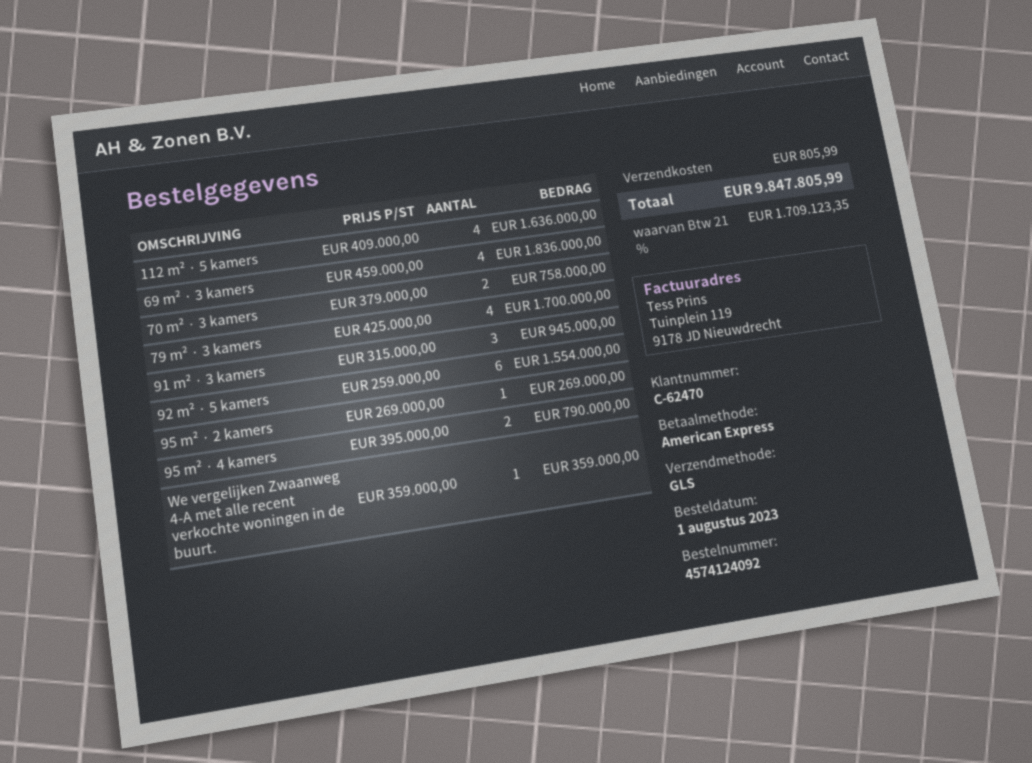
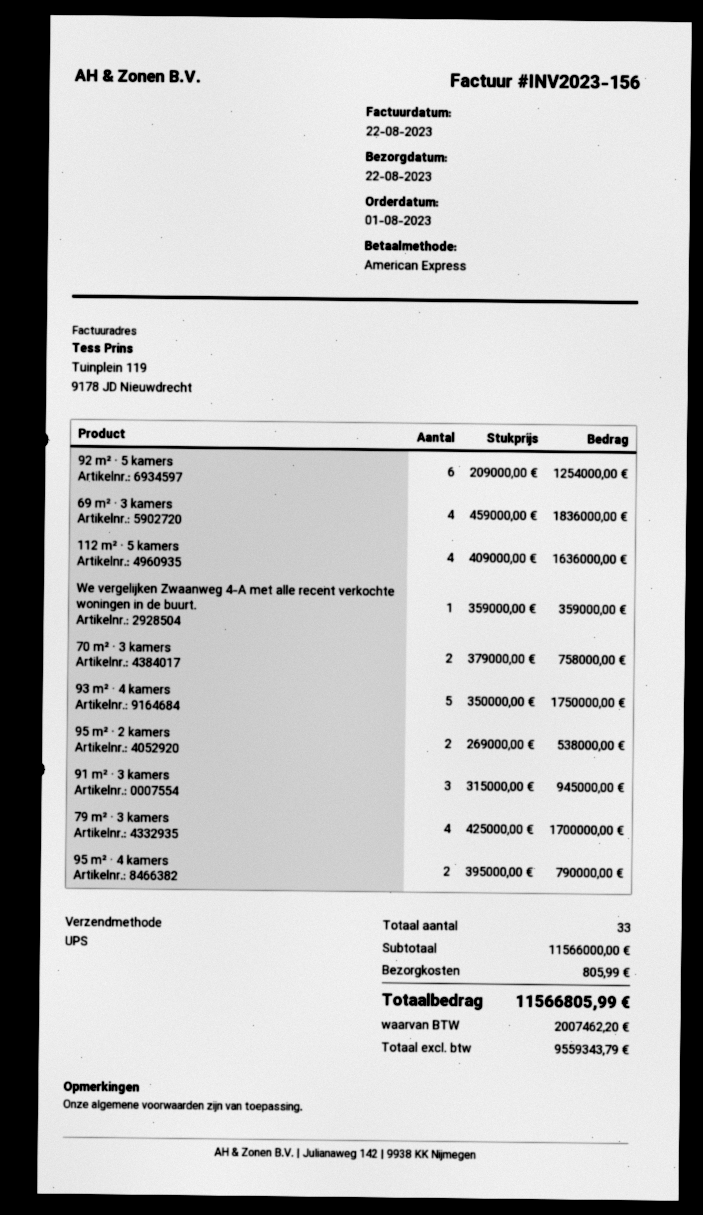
shipping method: GLS -> UPS
92 m² · 5 kamers: 6 x 259000.00 = 1554000.00 -> 6 x 209000.00 = 1254000.00
95 m² · 2 kamers: 1 x 269000.00 = 269000.00 -> 2 x 269000.00 = 538000.00
93 m² · 4 kamers: none -> 5 x 350000.00 = 1750000.00
tax: 1709123.35 -> 2007462.20
total: 9847805.99 -> 11566805.99

